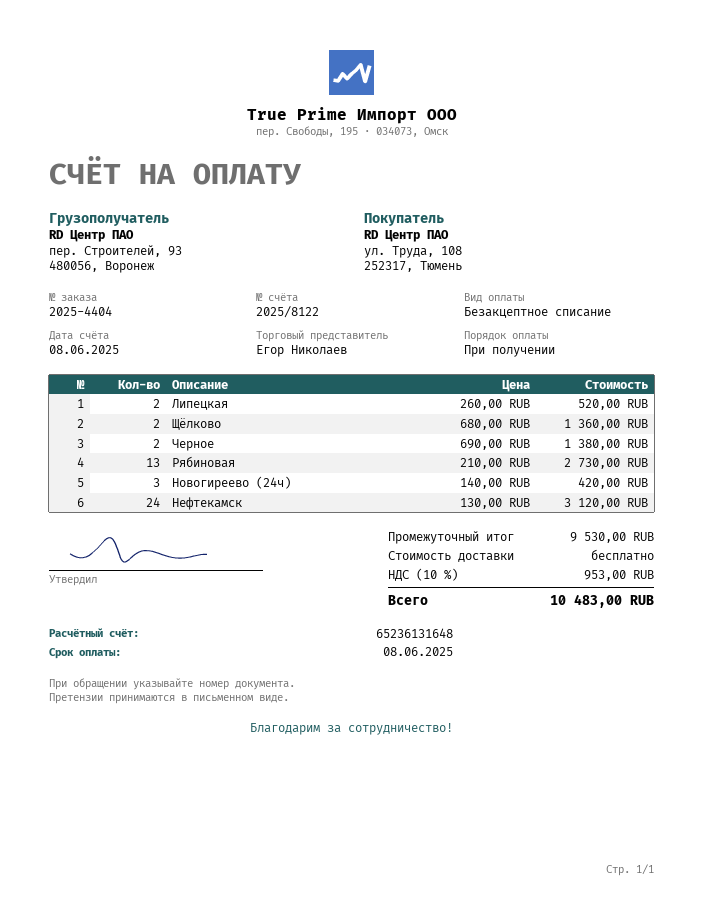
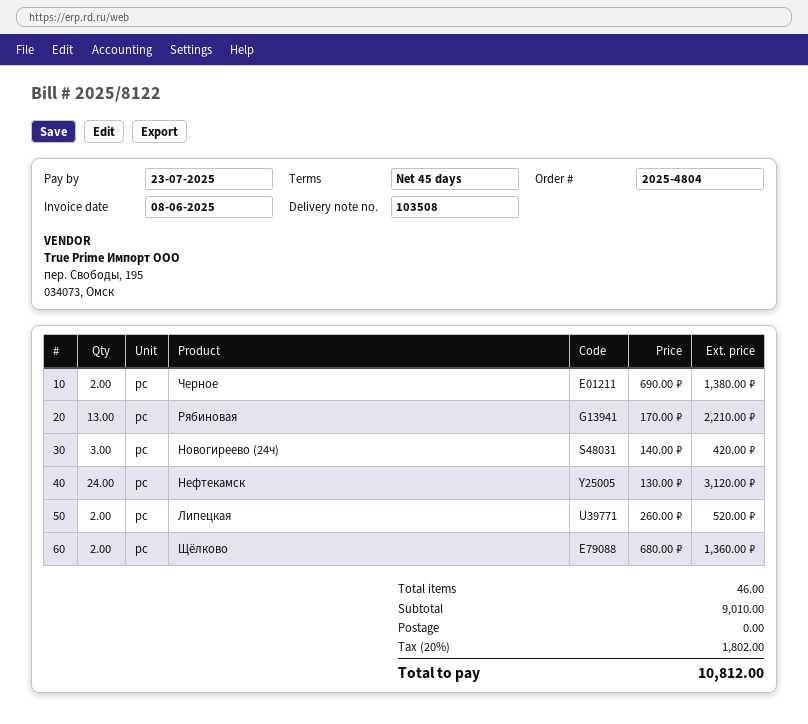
order number: 2025-4404 -> 2025-4804
payment terms: on receipt -> 45 days
due date: 2025-06-08 -> 2025-07-23
Рябиновая: 13 x 210.00 = 2730.00 -> 13 x 170.00 = 2210.00
subtotal: 9530.00 -> 9010.00
tax: 10% = 953.00 -> 20% = 1802.00
total: 10483.00 -> 10812.00

